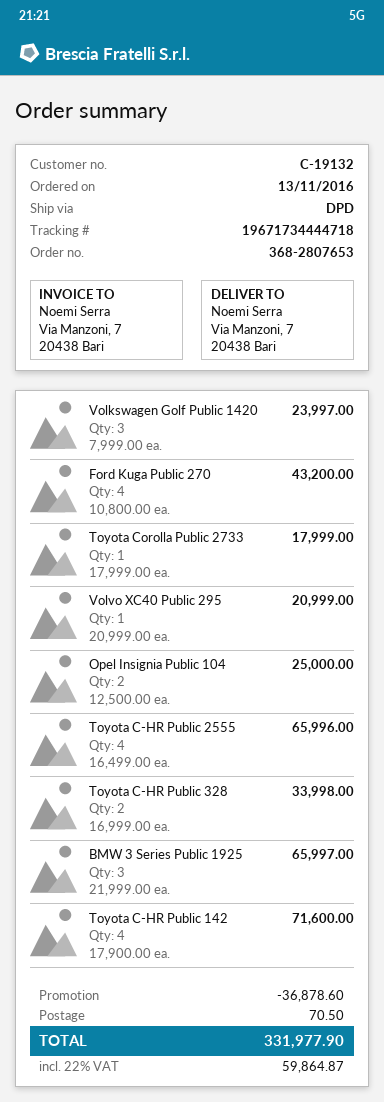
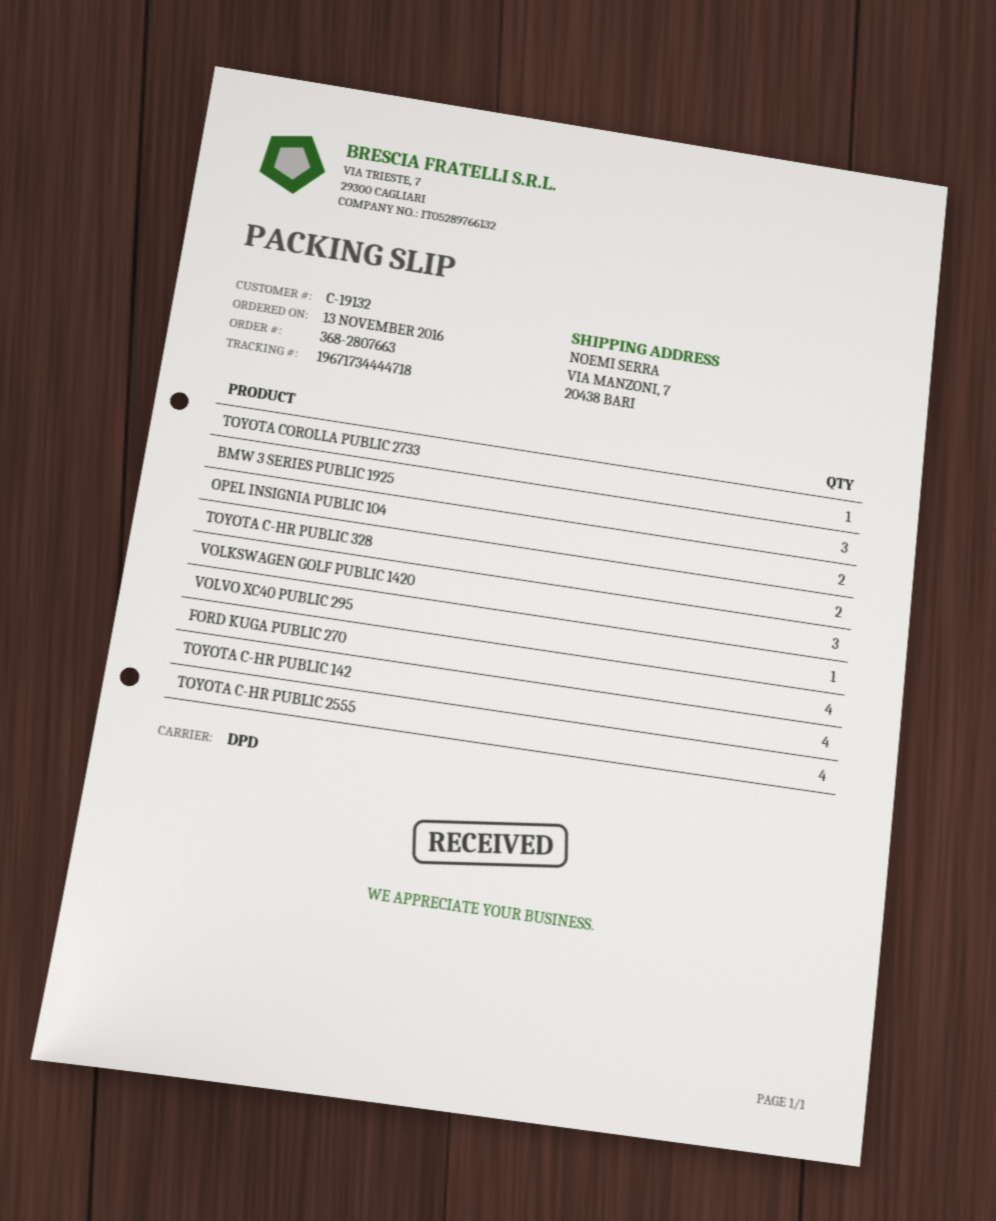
order number: 368-2807653 -> 368-2807663

